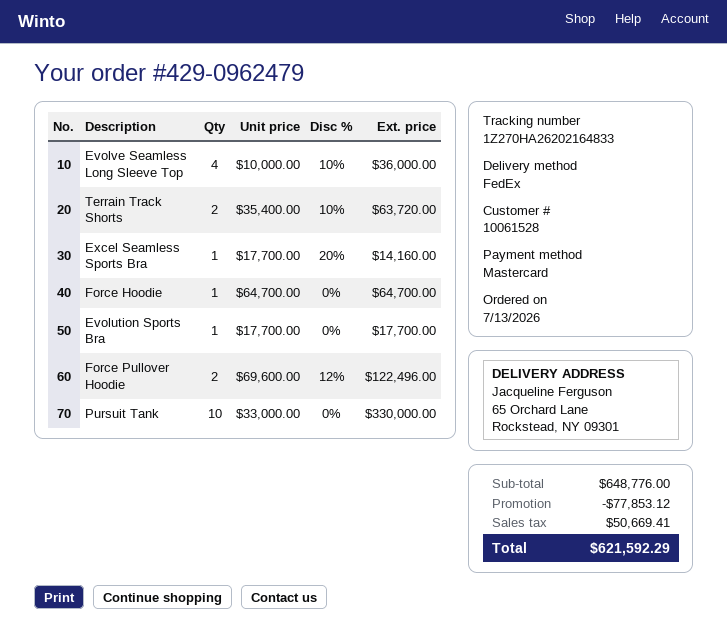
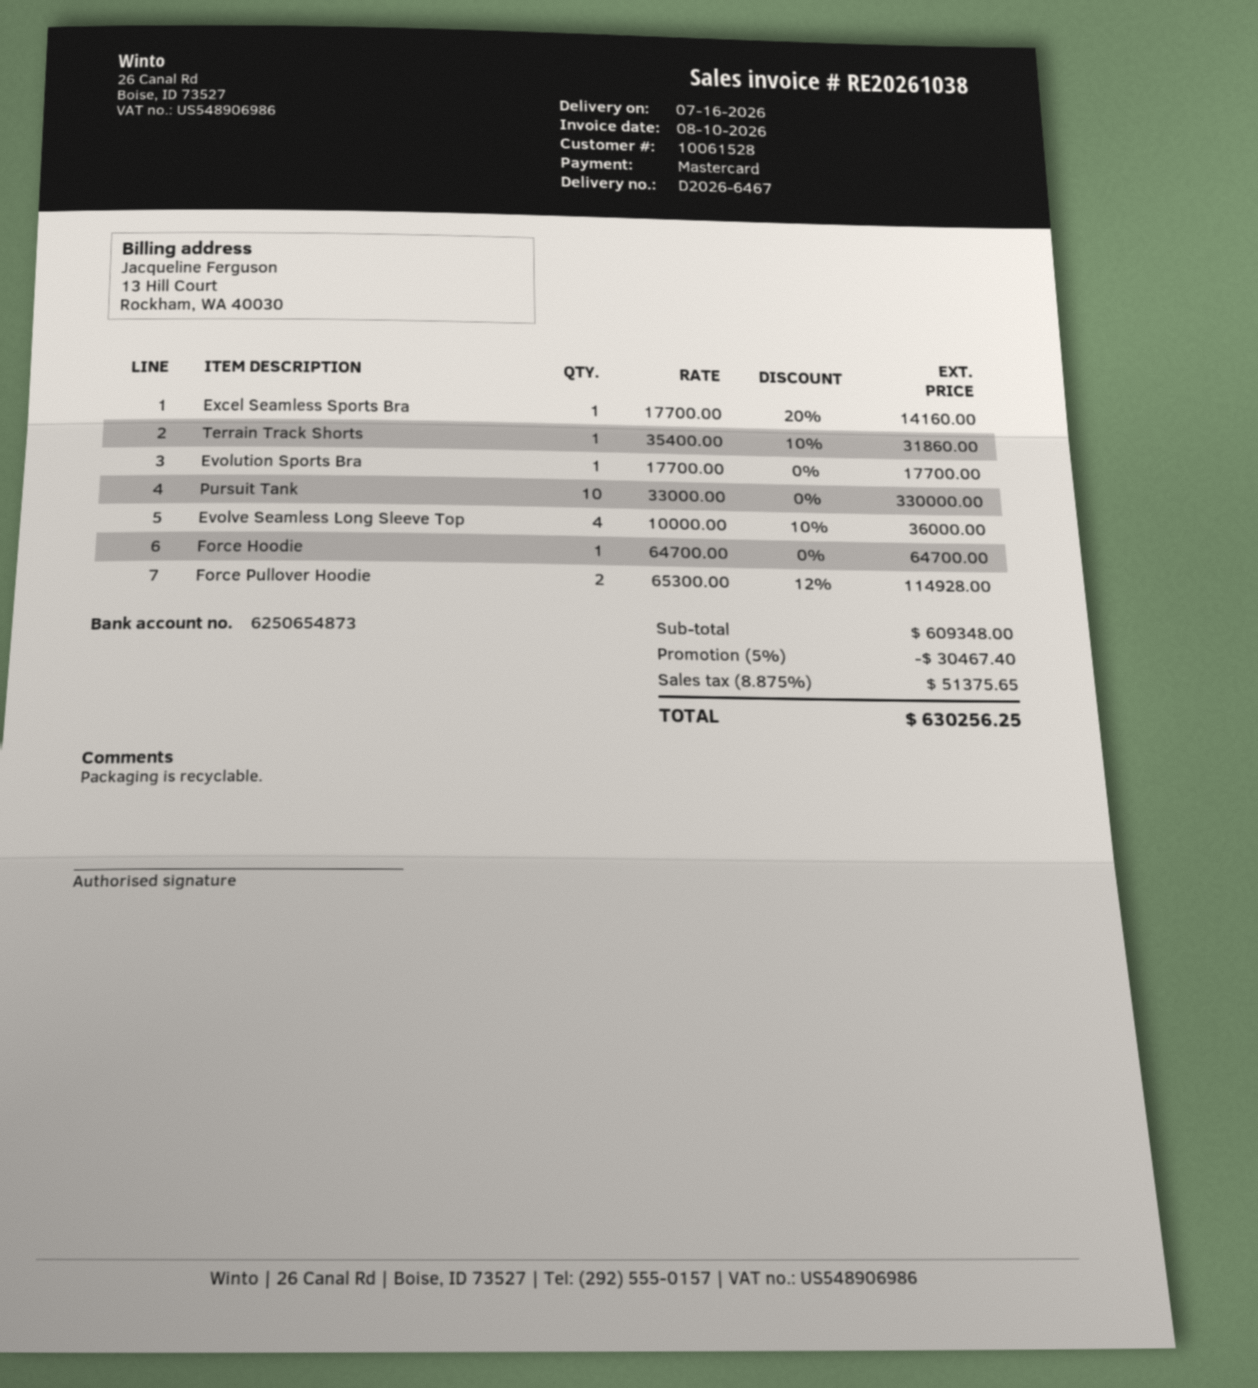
Terrain Track Shorts: 2 x 35400.00 - 10% = 63720.00 -> 1 x 35400.00 - 10% = 31860.00
Force Pullover Hoodie: 2 x 69600.00 - 12% = 122496.00 -> 2 x 65300.00 - 12% = 114928.00
subtotal: 648776.00 -> 609348.00
discount: 77853.12 -> 30467.40
tax: 50669.41 -> 51375.65
total: 621592.29 -> 630256.25

